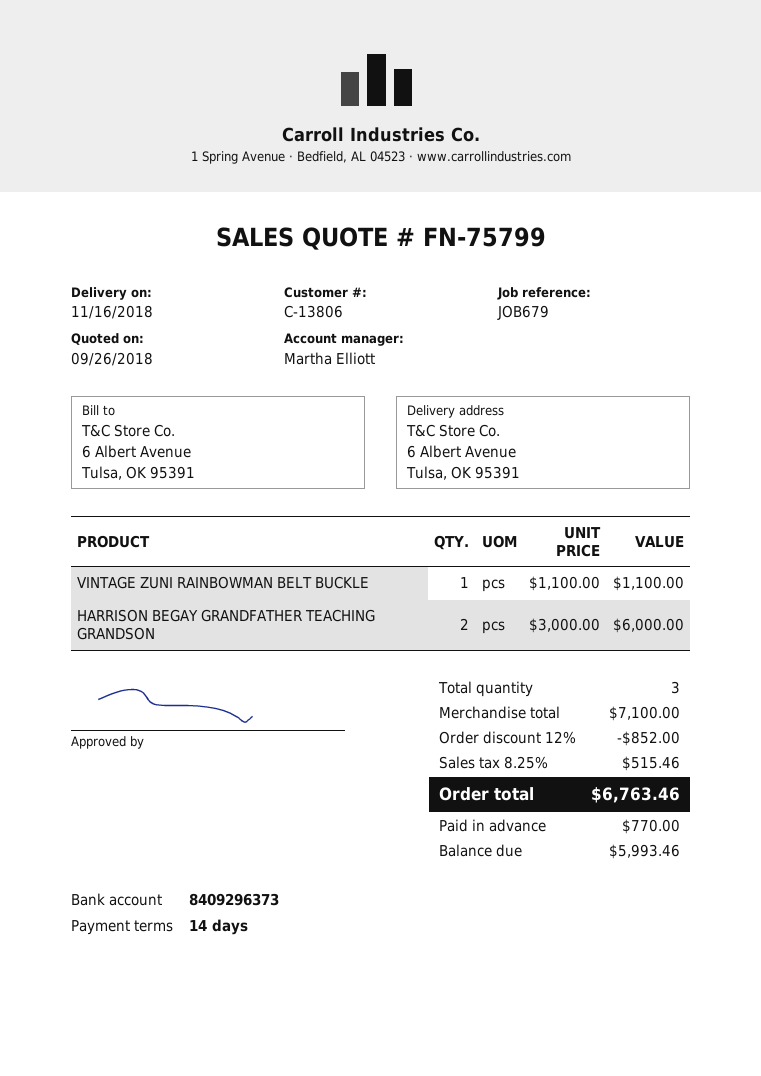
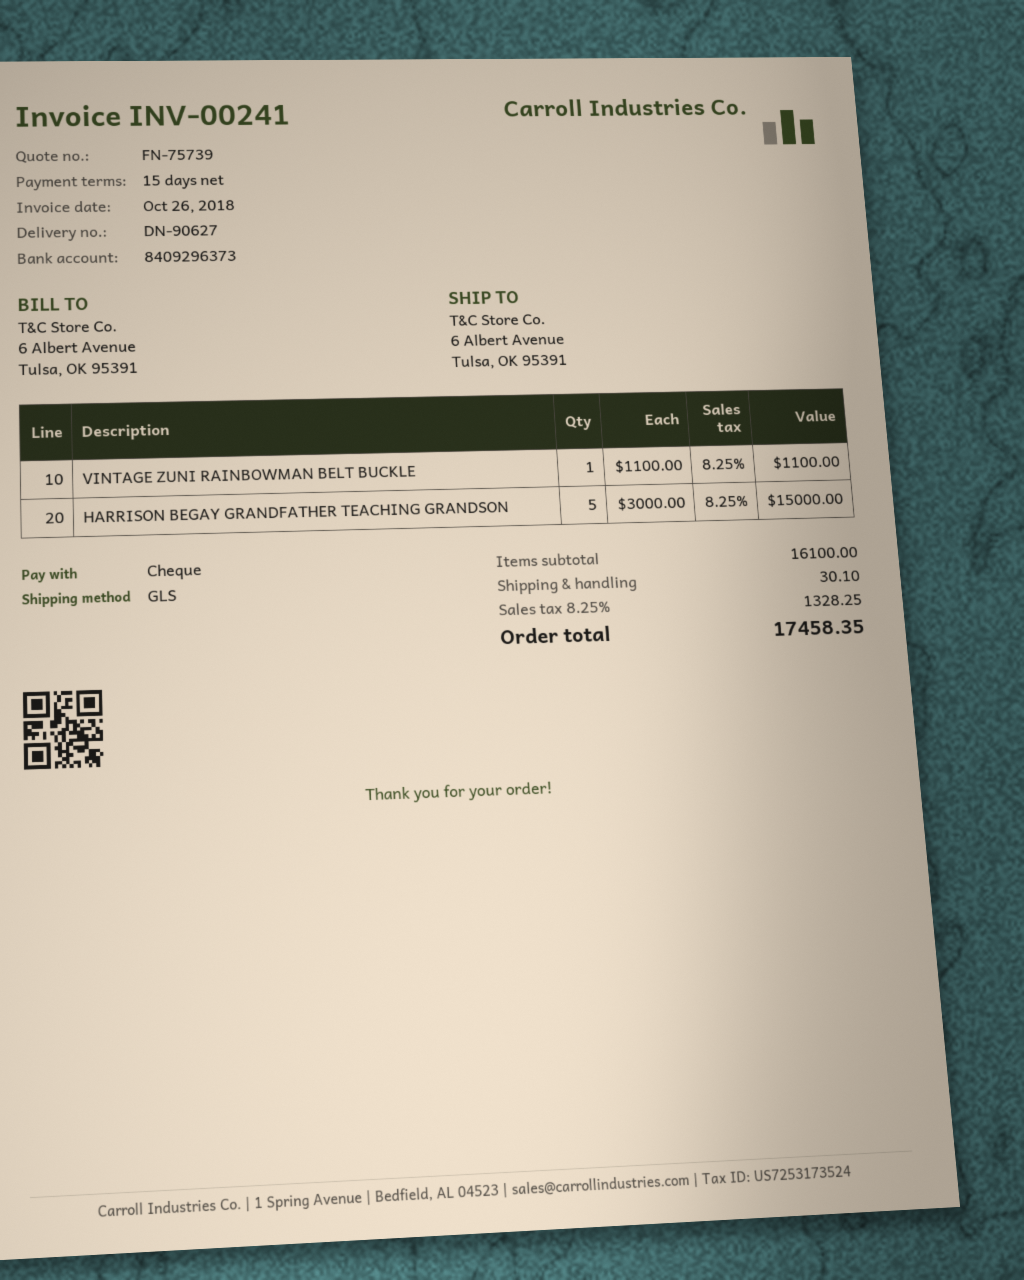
quote number: FN-75799 -> FN-75739
payment terms: 14 days -> 15 days
HARRISON BEGAY GRANDFATHER TEACHING GRANDSON: 2 x 3000.00 = 6000.00 -> 5 x 3000.00 = 15000.00
subtotal: 7100.00 -> 16100.00
discount: 12% = 852.00 -> none
shipping: none -> 30.10
tax: 8.25% = 515.46 -> 8.25% = 1328.25
total: 6763.46 -> 17458.35

